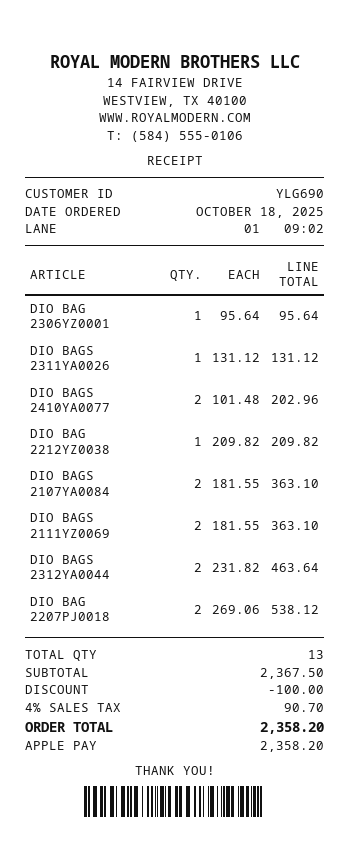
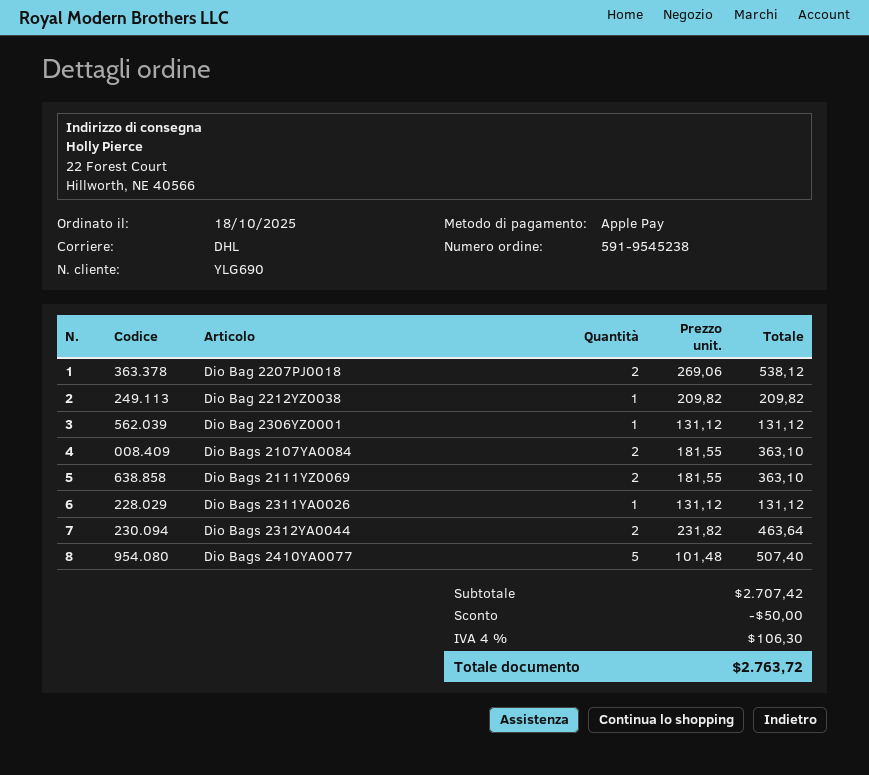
DIO BAG 2306YZ0001: 1 x 95.64 = 95.64 -> 1 x 131.12 = 131.12
DIO BAGS 2410YA0077: 2 x 101.48 = 202.96 -> 5 x 101.48 = 507.40
subtotal: 2367.50 -> 2707.42
discount: 100.00 -> 50.00
tax: 4% = 90.70 -> 4% = 106.30
total: 2358.20 -> 2763.72

